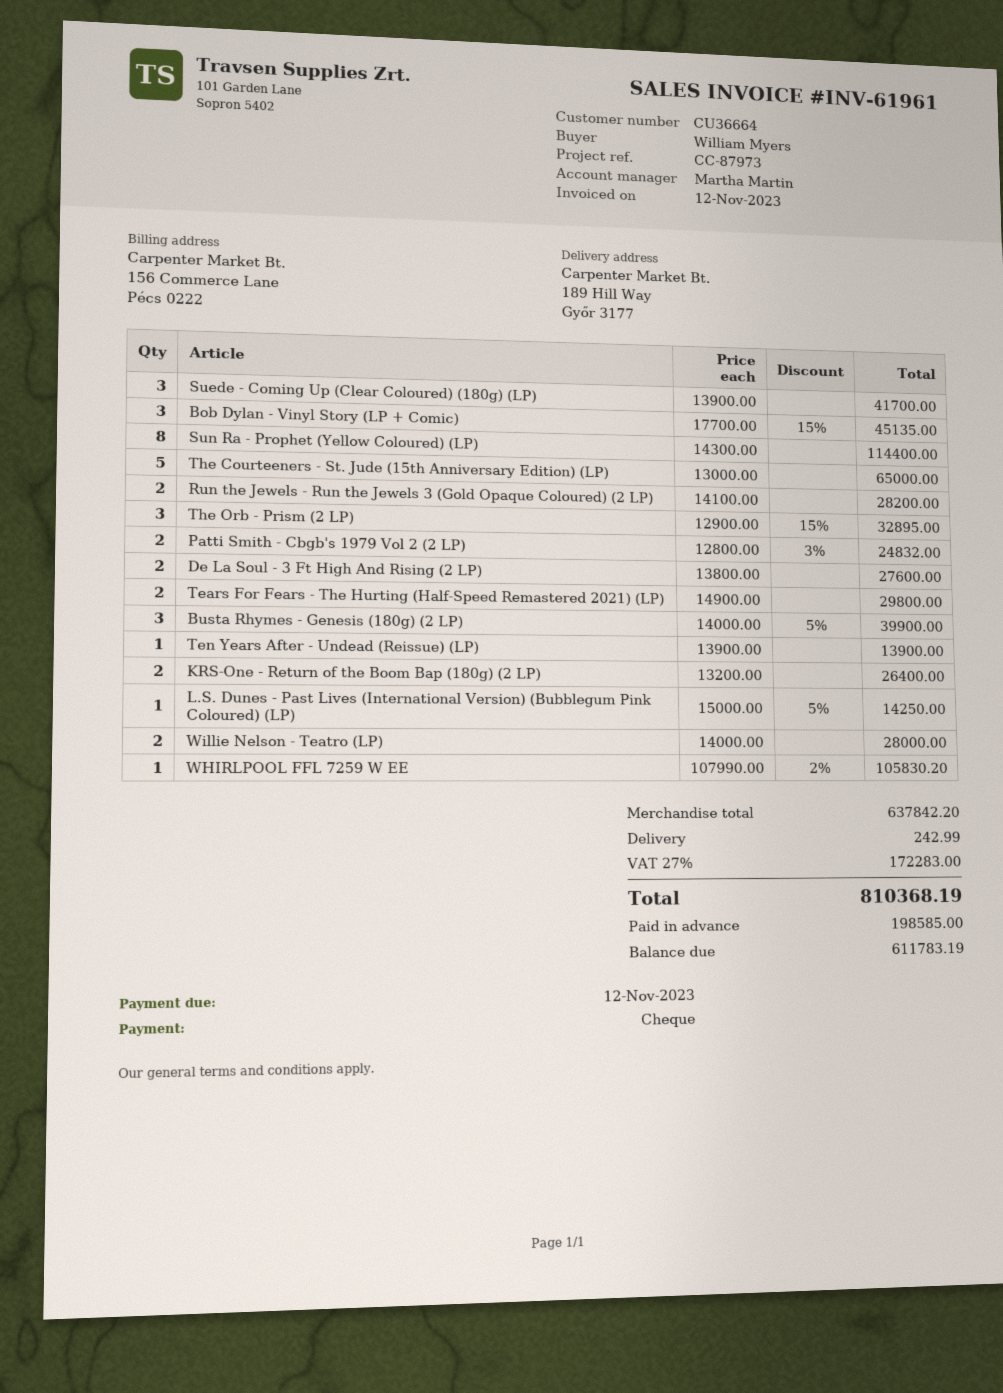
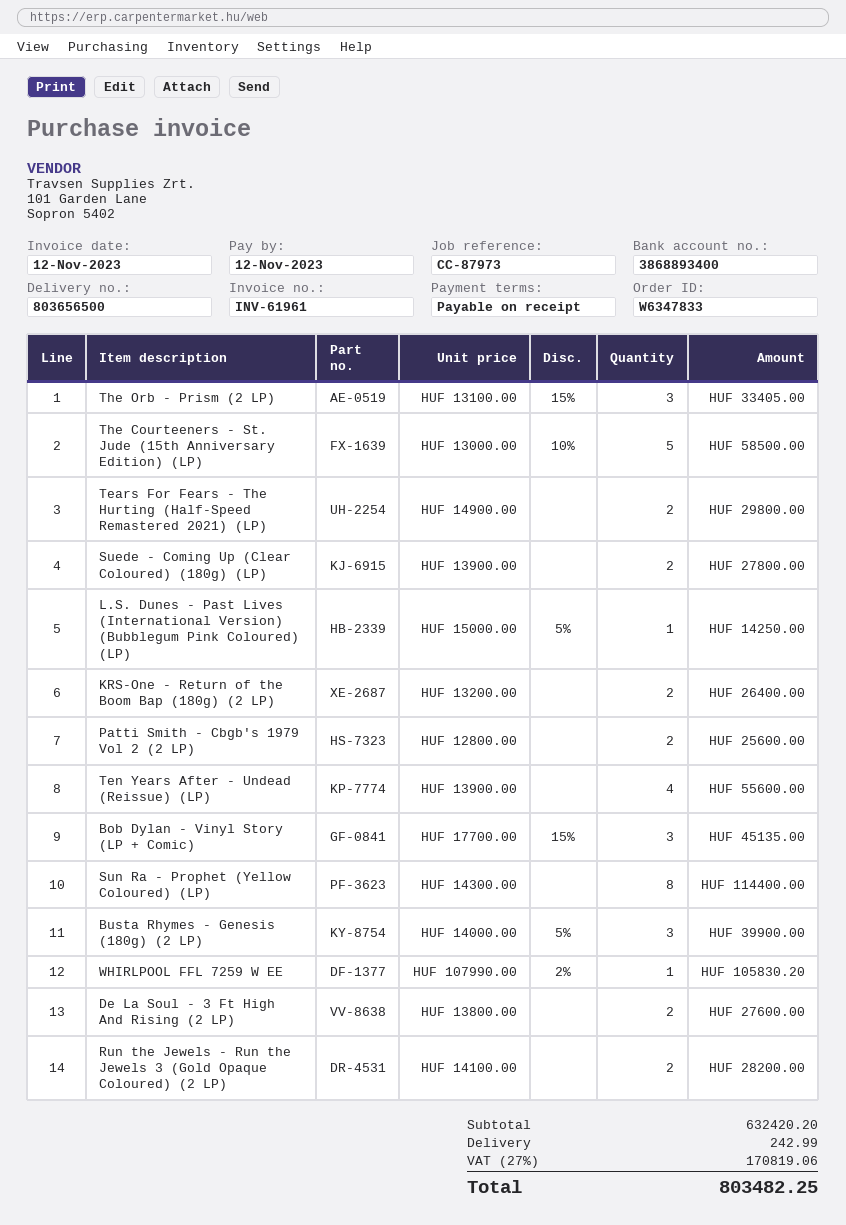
Suede - Coming Up (Clear Coloured) (180g) (LP): 3 x 13900.00 = 41700.00 -> 2 x 13900.00 = 27800.00
The Courteeners - St. Jude (15th Anniversary Edition) (LP): 5 x 13000.00 = 65000.00 -> 5 x 13000.00 - 10% = 58500.00
The Orb - Prism (2 LP): 3 x 12900.00 - 15% = 32895.00 -> 3 x 13100.00 - 15% = 33405.00
Patti Smith - Cbgb's 1979 Vol 2 (2 LP): 2 x 12800.00 - 3% = 24832.00 -> 2 x 12800.00 = 25600.00
Ten Years After - Undead (Reissue) (LP): 1 x 13900.00 = 13900.00 -> 4 x 13900.00 = 55600.00
Willie Nelson - Teatro (LP): 2 x 14000.00 = 28000.00 -> none
subtotal: 637842.20 -> 632420.20
tax: 27% = 172283.00 -> 27% = 170819.06
total: 810368.19 -> 803482.25

